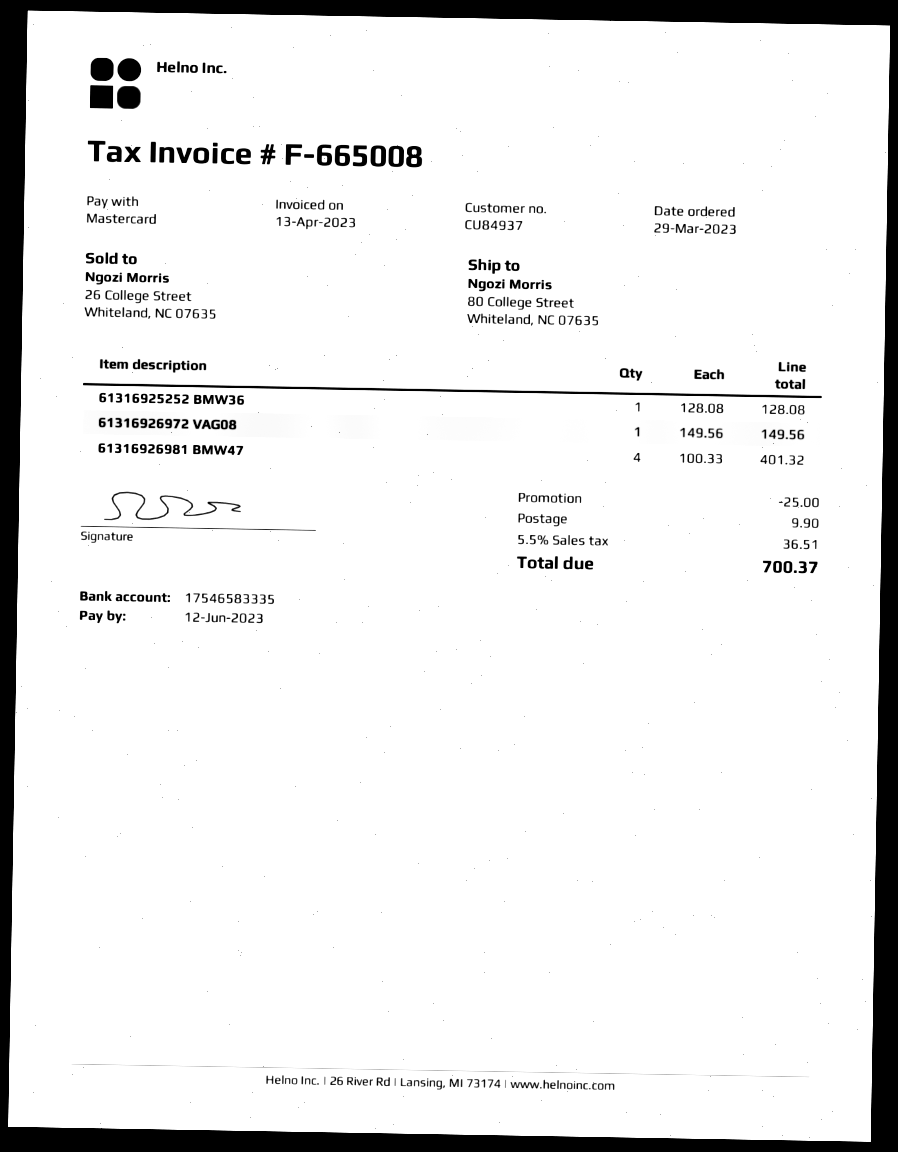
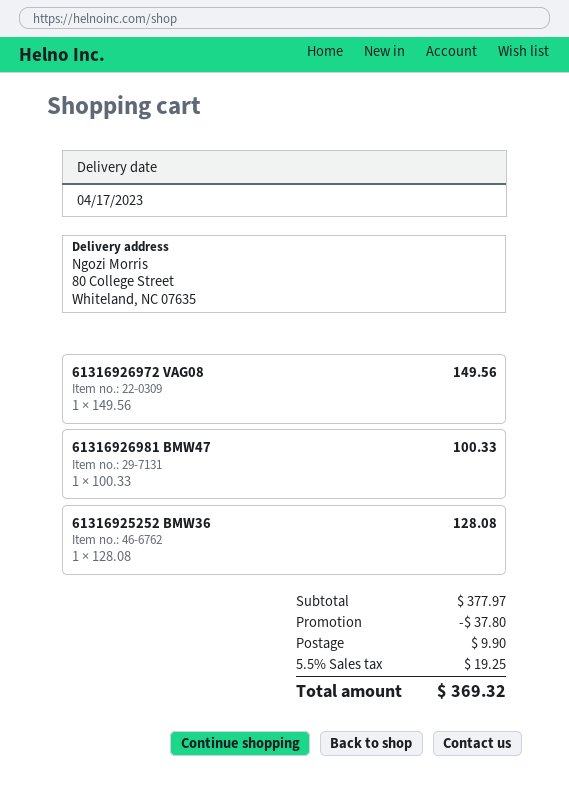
61316926981 BMW47: 4 x 100.33 = 401.32 -> 1 x 100.33 = 100.33
discount: 25.00 -> 37.80
tax: 5.5% = 36.51 -> 5.5% = 19.25
total: 700.37 -> 369.32

